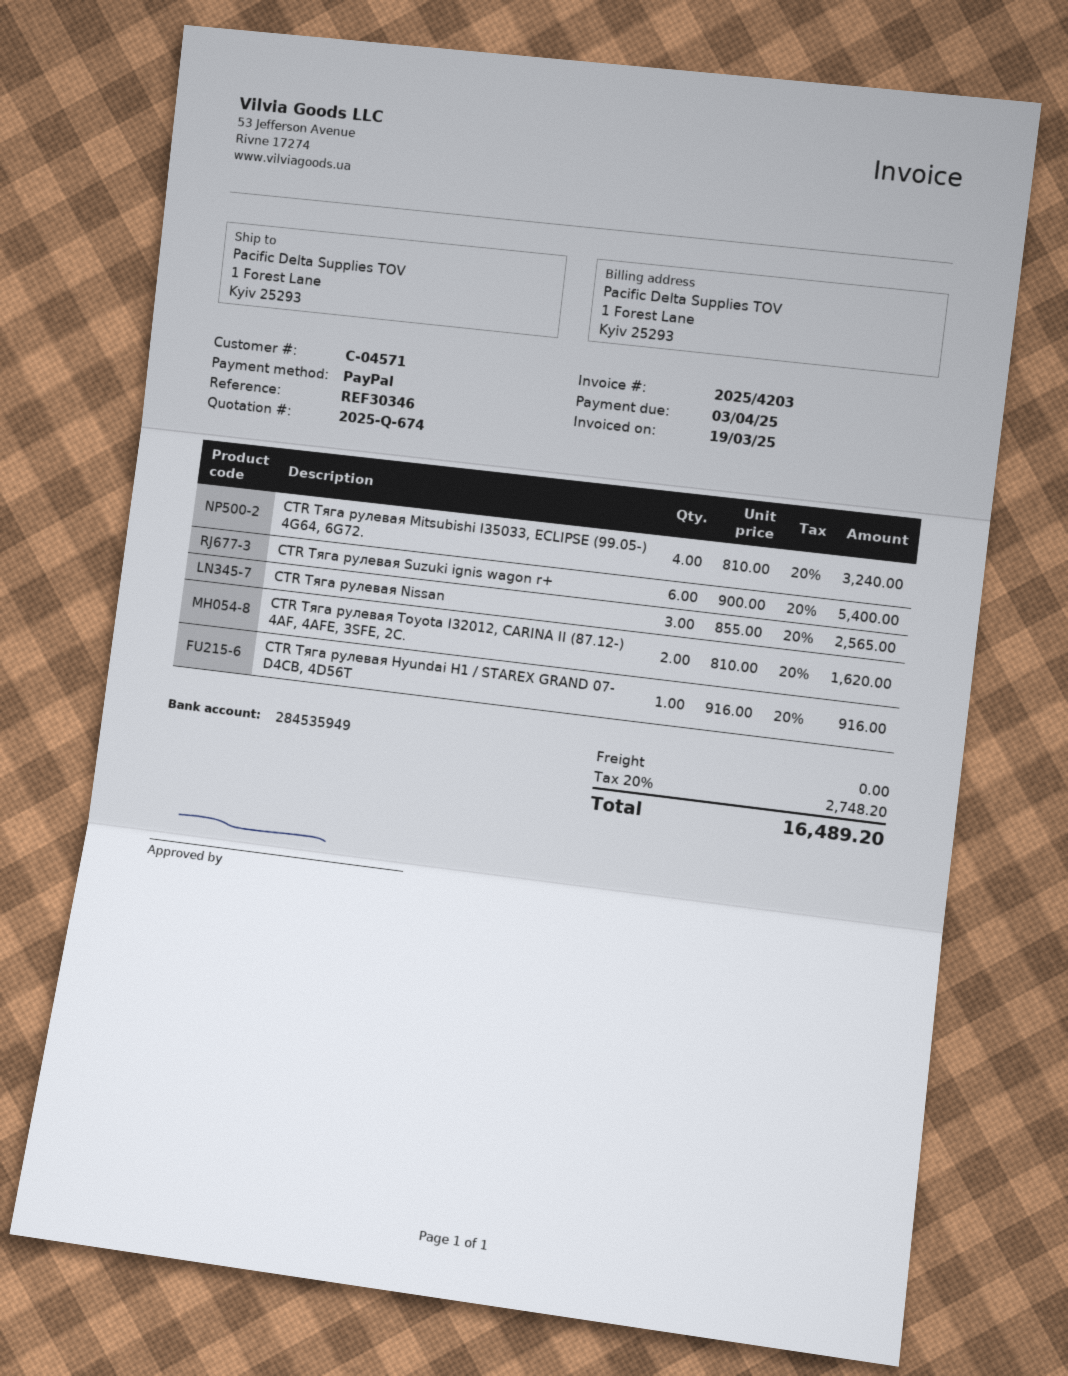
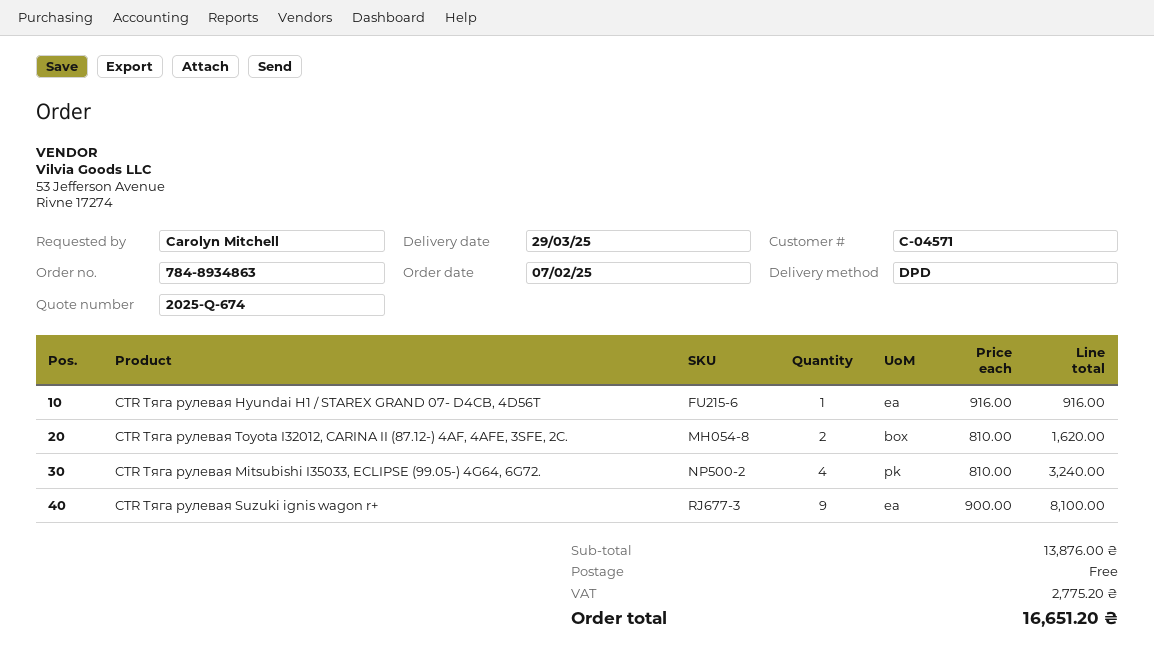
CTR Тяга рулевая Suzuki ignis wagon r+: 6 x 900.00 = 5400.00 -> 9 x 900.00 = 8100.00
CTR Тяга рулевая Nissan: 3 x 855.00 = 2565.00 -> none
tax: 2748.20 -> 2775.20
total: 16489.20 -> 16651.20

